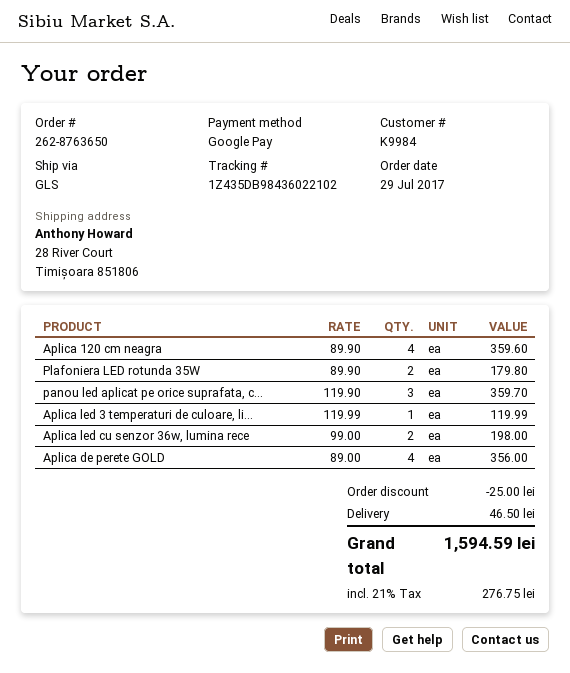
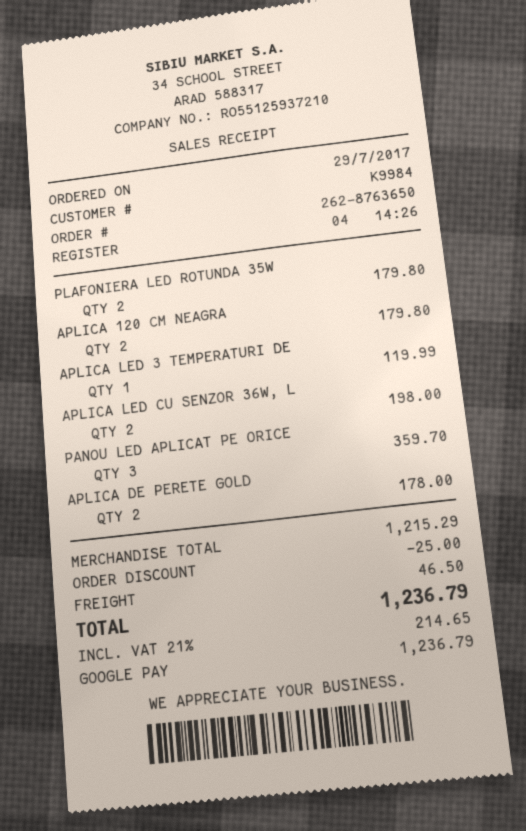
Aplica 120 cm neagra: 4 for 359.60 -> 2 for 179.80
Aplica de perete GOLD: 4 for 356.00 -> 2 for 178.00
tax: 21% = 276.75 -> 21% = 214.65
total: 1594.59 -> 1236.79

